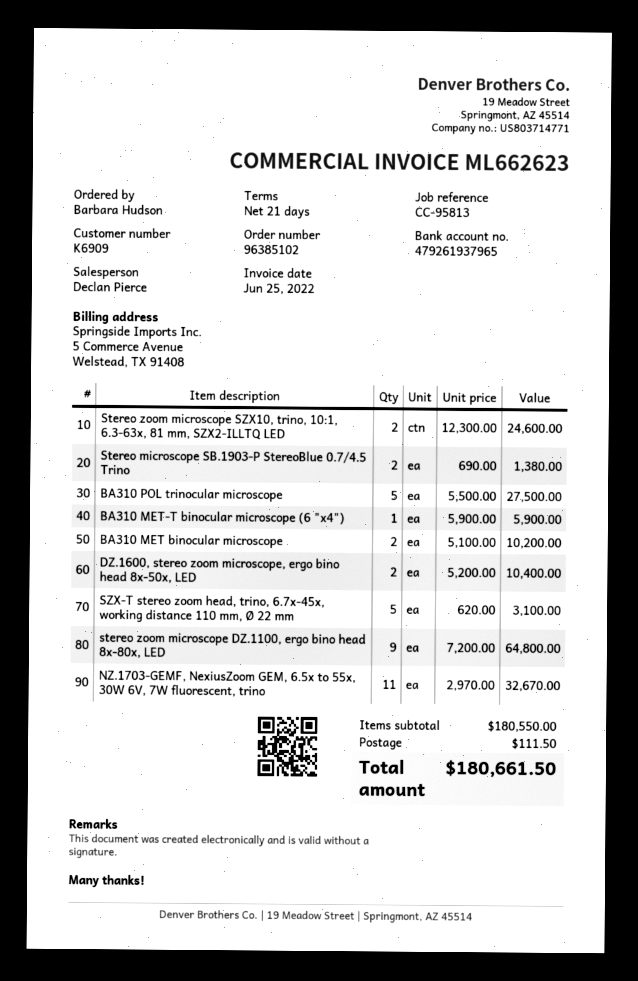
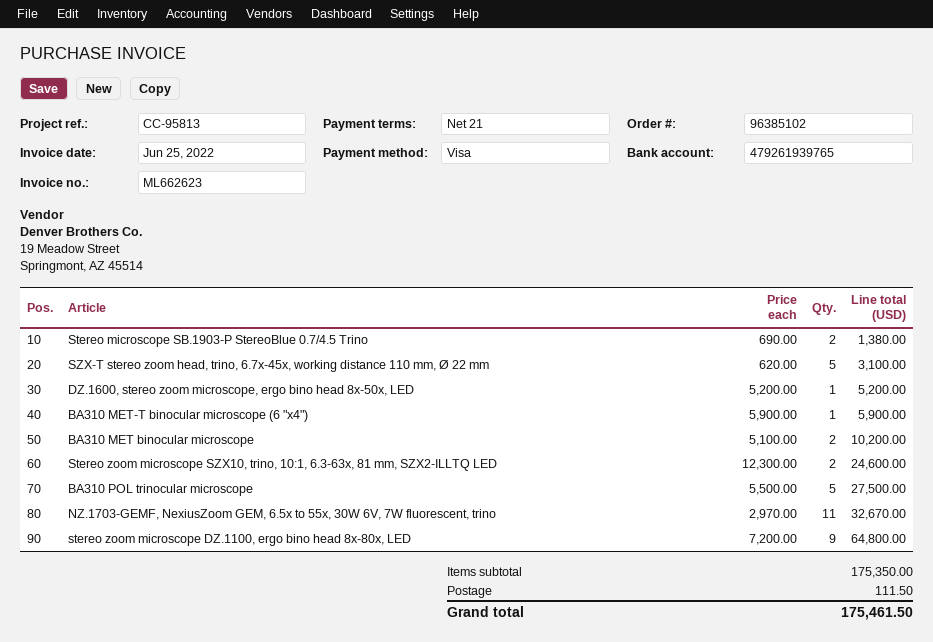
bank account: 479261937965 -> 479261939765
DZ.1600, stereo zoom microscope, ergo bino head 8x-50x, LED: 2 x 5200.00 = 10400.00 -> 1 x 5200.00 = 5200.00
subtotal: 180550.00 -> 175350.00
total: 180661.50 -> 175461.50

